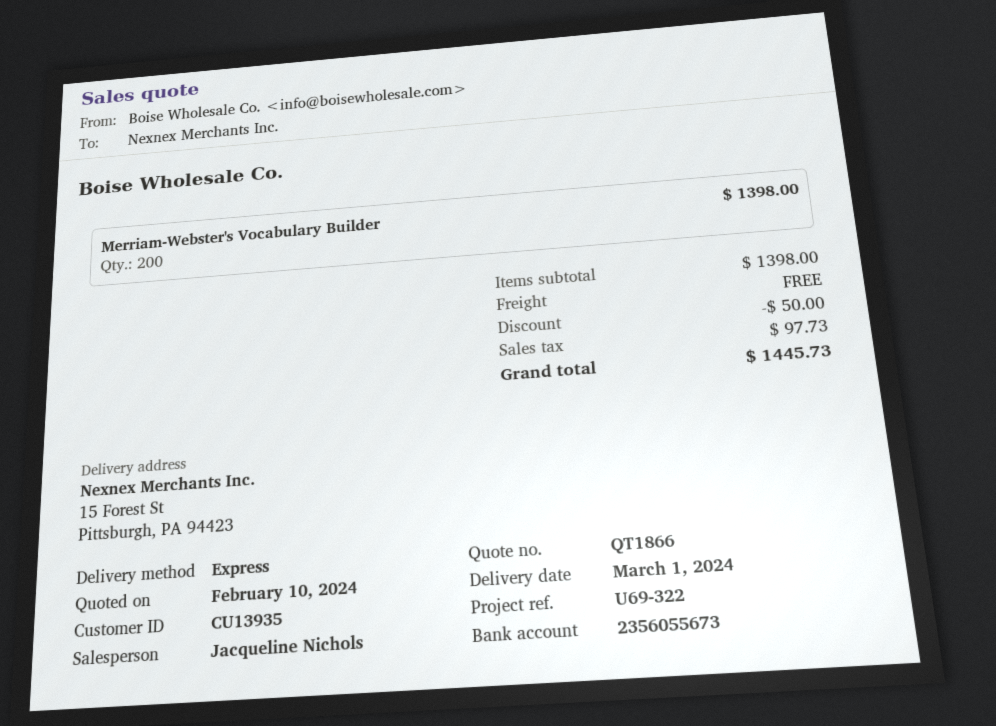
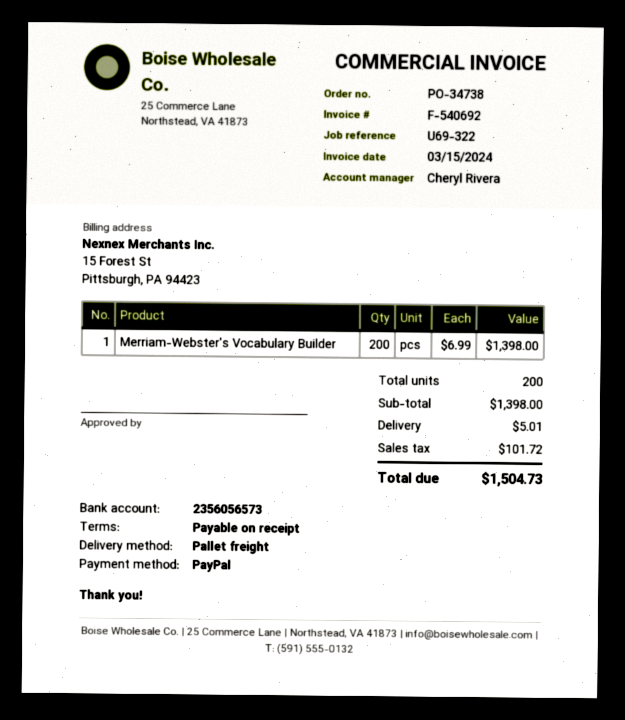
sales rep: Jacqueline Nichols -> Cheryl Rivera
bank account: 2356055673 -> 2356056573
shipping method: express -> pallet freight
discount: 50.00 -> none
shipping: 0.00 -> 5.01
tax: 97.73 -> 101.72
total: 1445.73 -> 1504.73

